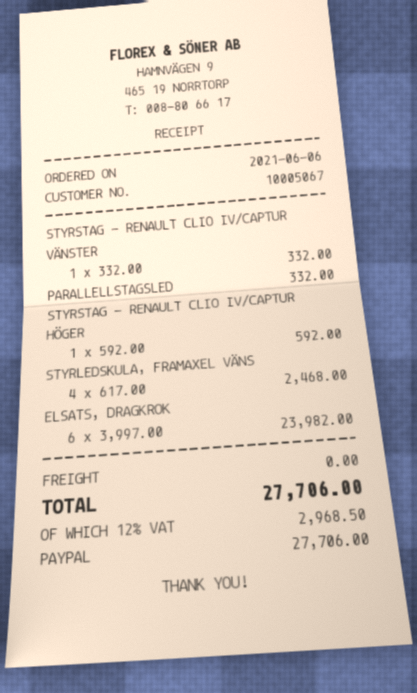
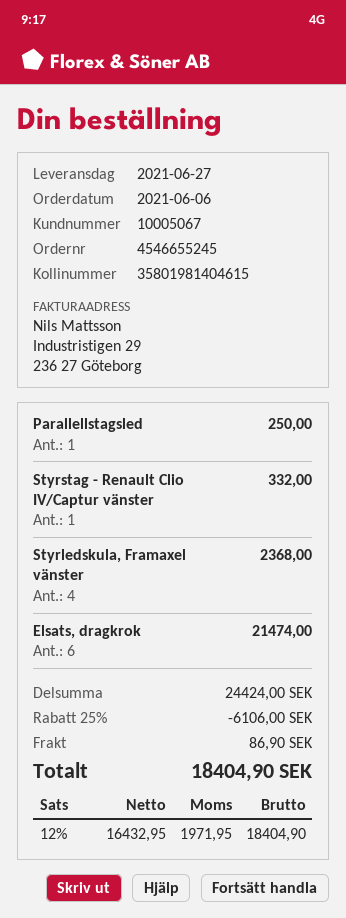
PARALLELLSTAGSLED: 1 for 332.00 -> 1 for 250.00
STYRSTAG - RENAULT CLIO IV/CAPTUR HÖGER: 1 for 592.00 -> none
STYRLEDSKULA, FRAMAXEL VÄNS: 4 for 2468.00 -> 4 for 2368.00
ELSATS, DRAGKROK: 6 for 23982.00 -> 6 for 21474.00
discount: none -> 25% = 6106.00
shipping: 0.00 -> 86.90
tax: 12% = 2968.50 -> 12% = 1971.95
total: 27706.00 -> 18404.90

